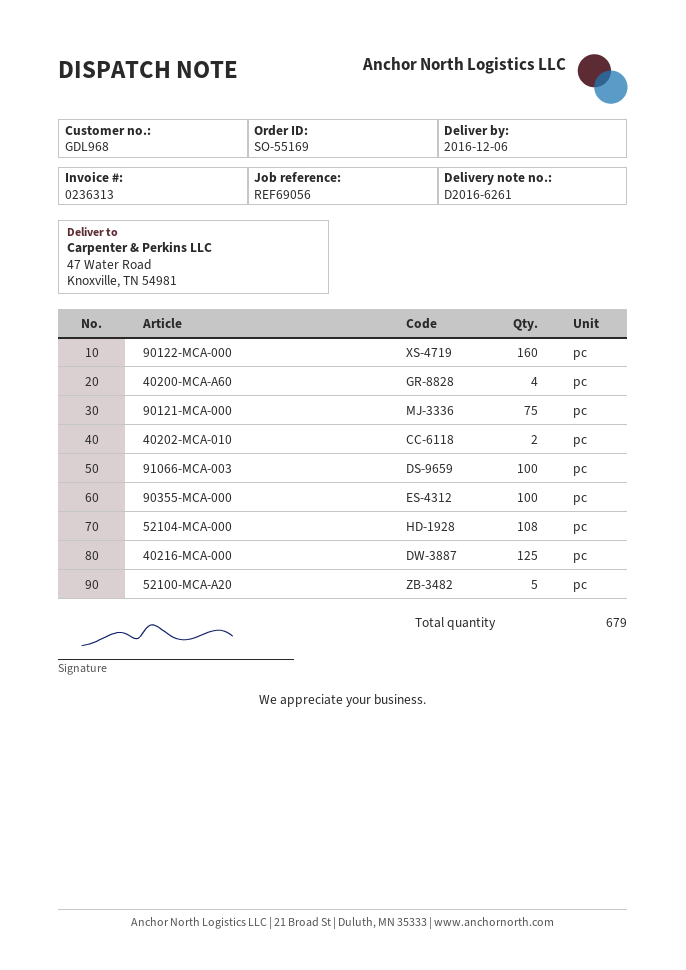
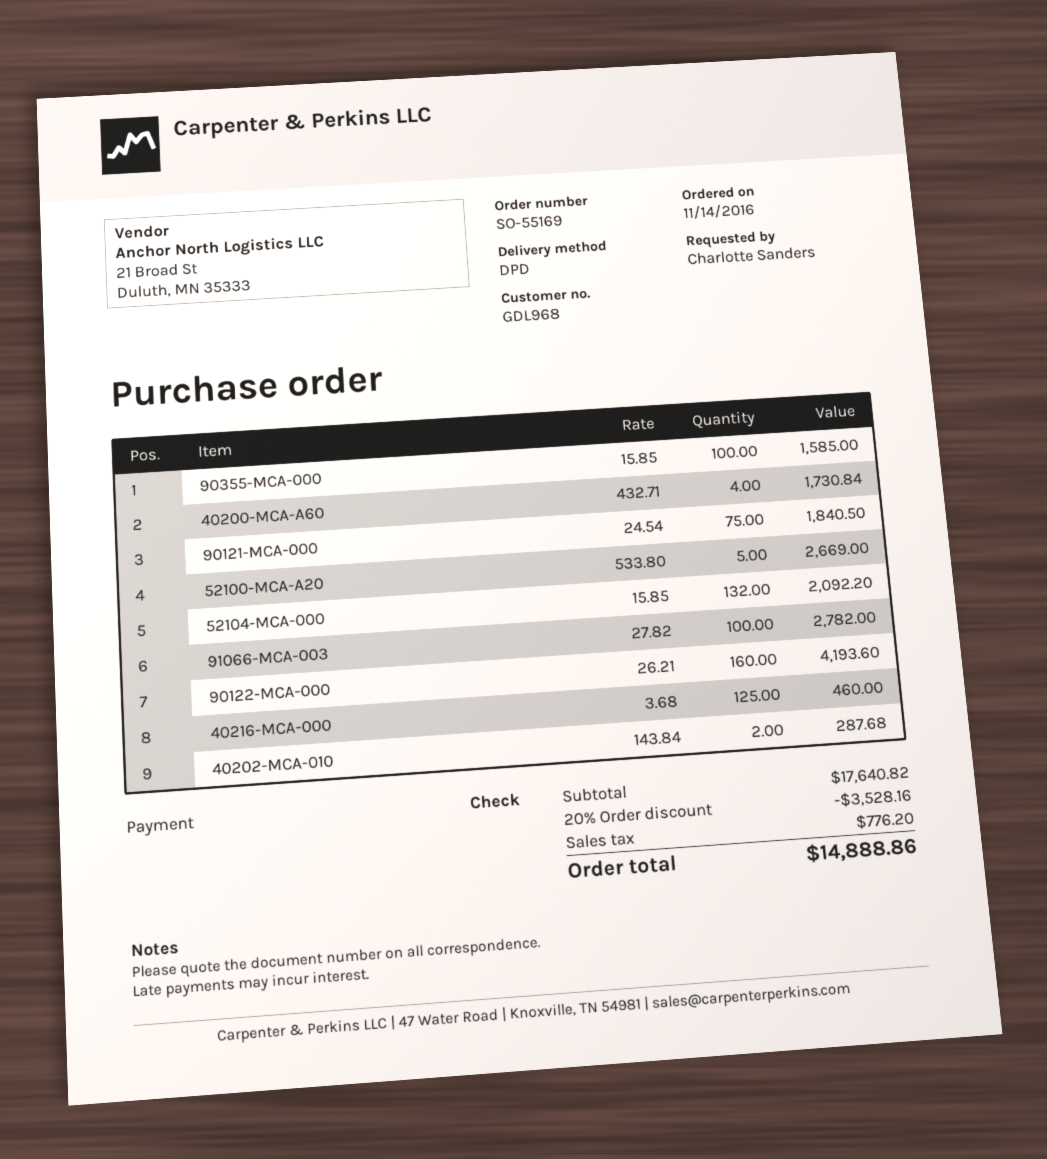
52104-MCA-000: 108 -> 132

